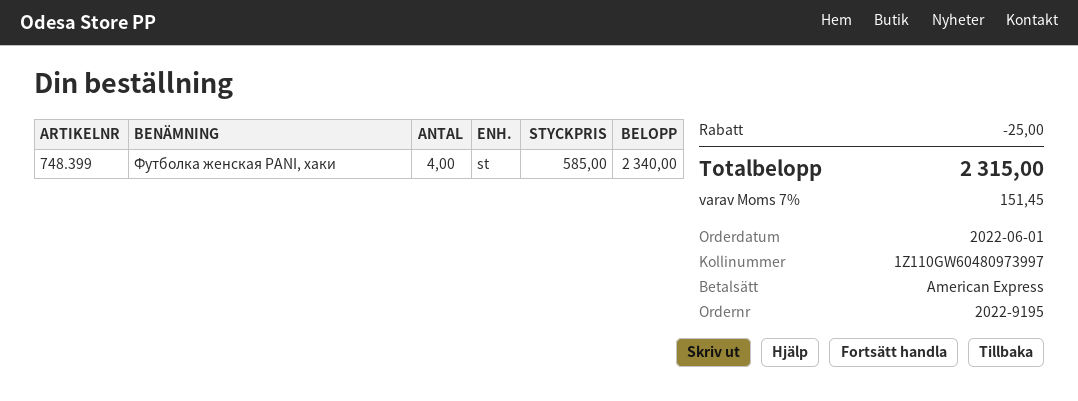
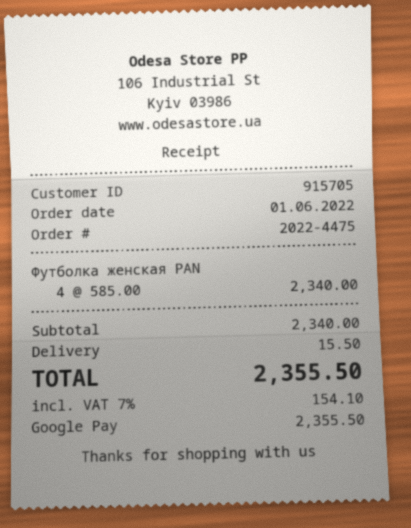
order number: 2022-9195 -> 2022-4475
payment method: American Express -> Google Pay
discount: 25.00 -> none
shipping: none -> 15.50
tax: 7% = 151.45 -> 7% = 154.10
total: 2315.00 -> 2355.50

